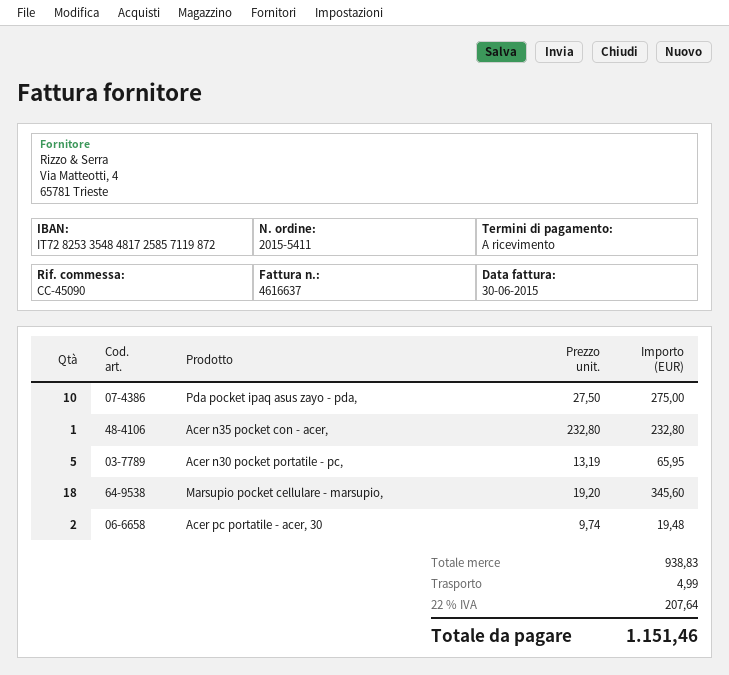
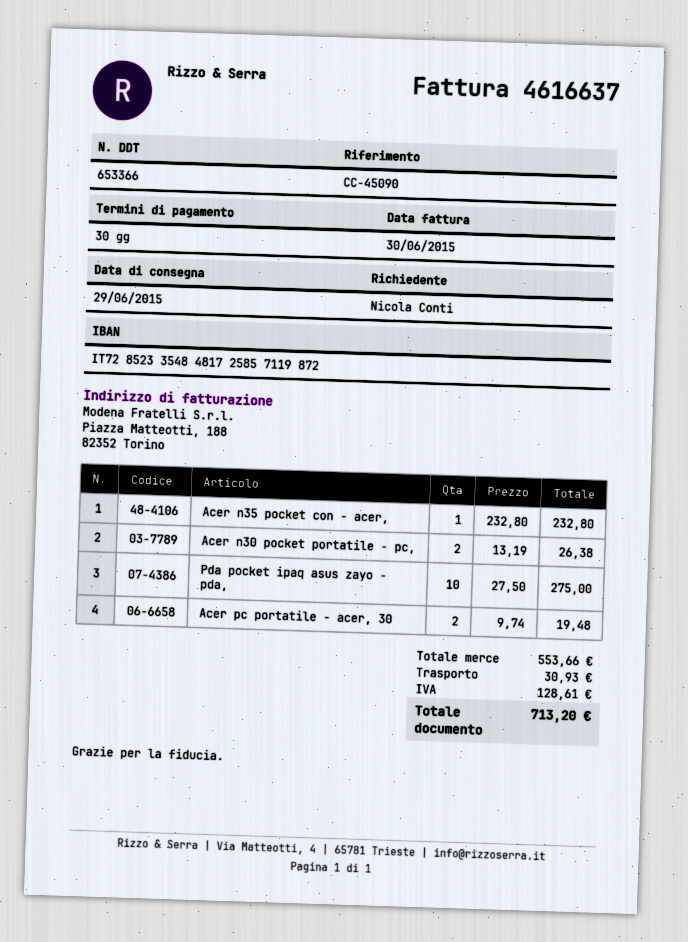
payment terms: on receipt -> 30 days
bank account: IT7282533548481725857119872 -> IT7285233548481725857119872
Acer n30 pocket portatile - pc,: 5 x 13.19 = 65.95 -> 2 x 13.19 = 26.38
Marsupio pocket cellulare - marsupio,: 18 x 19.20 = 345.60 -> none
subtotal: 938.83 -> 553.66
shipping: 4.99 -> 30.93
tax: 207.64 -> 128.61
total: 1151.46 -> 713.20

